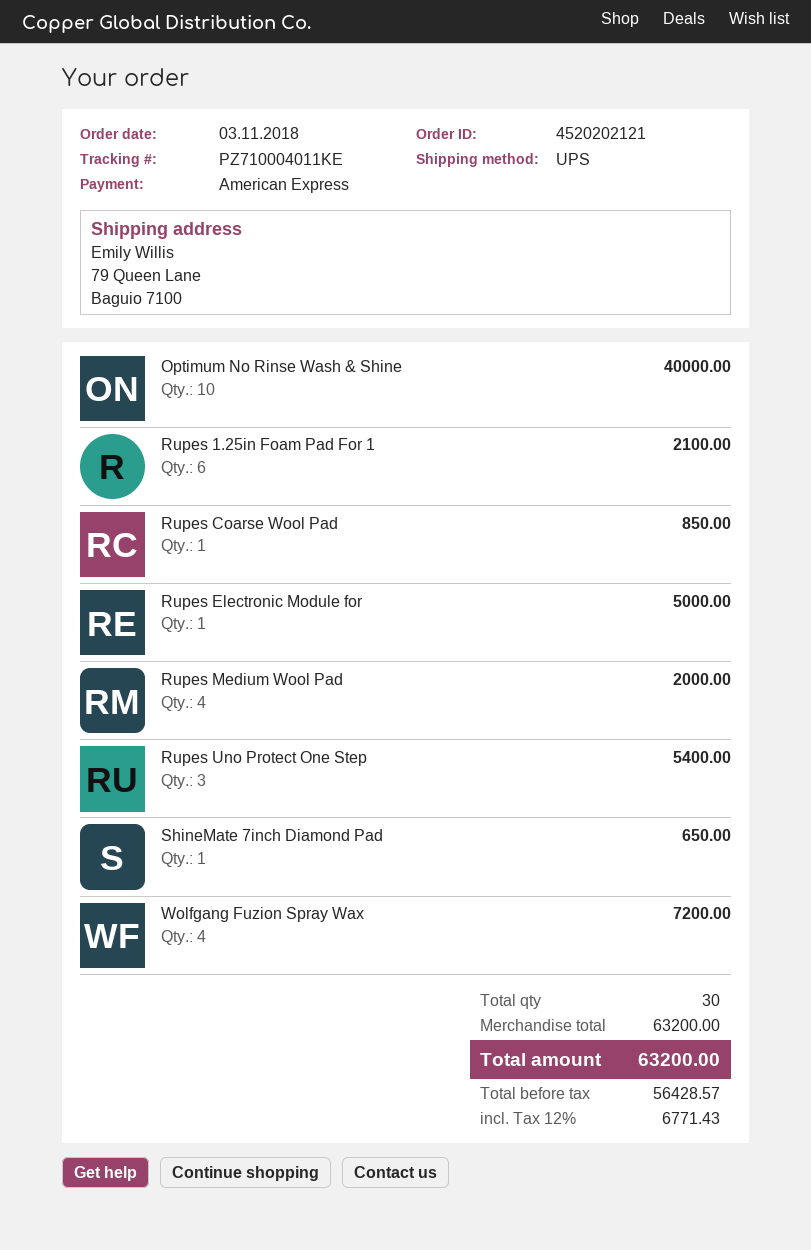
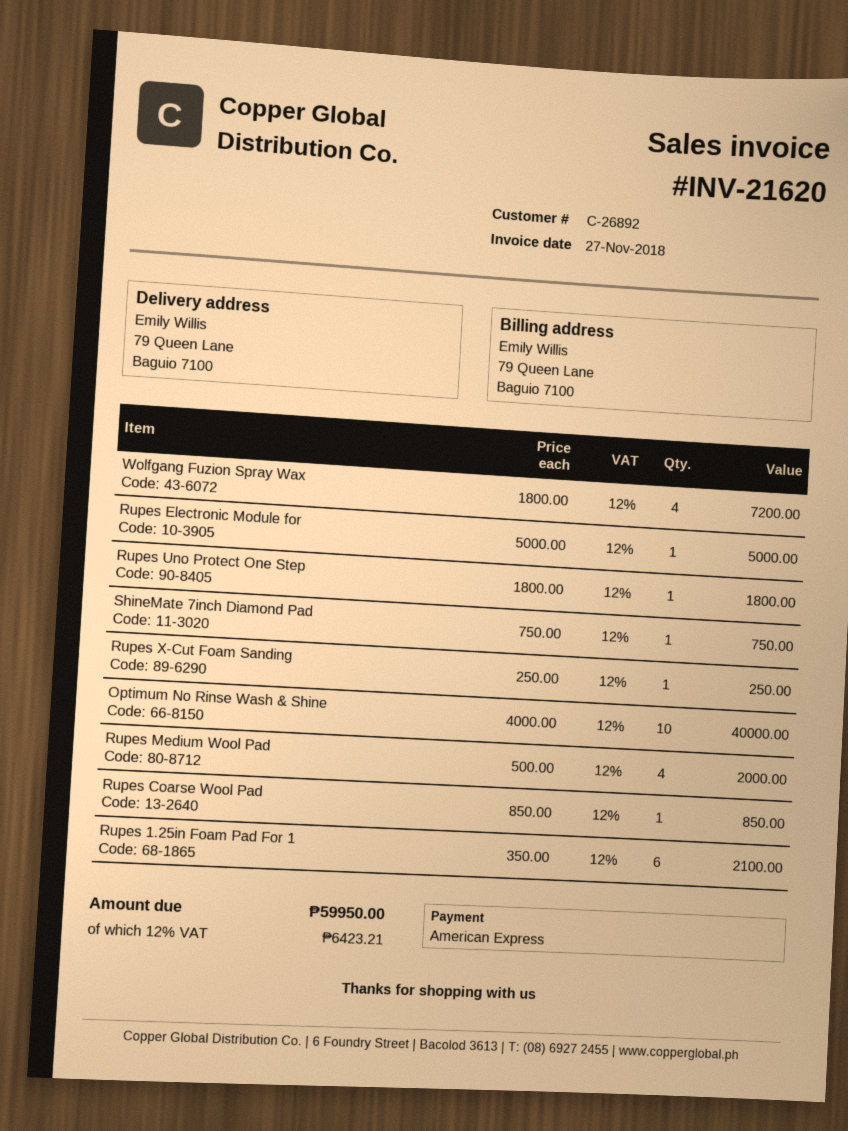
Rupes Uno Protect One Step: 3 for 5400.00 -> 1 for 1800.00
ShineMate 7inch Diamond Pad: 1 for 650.00 -> 1 for 750.00
Rupes X-Cut Foam Sanding: none -> 1 for 250.00
tax: 12% = 6771.43 -> 12% = 6423.21
total: 63200.00 -> 59950.00

